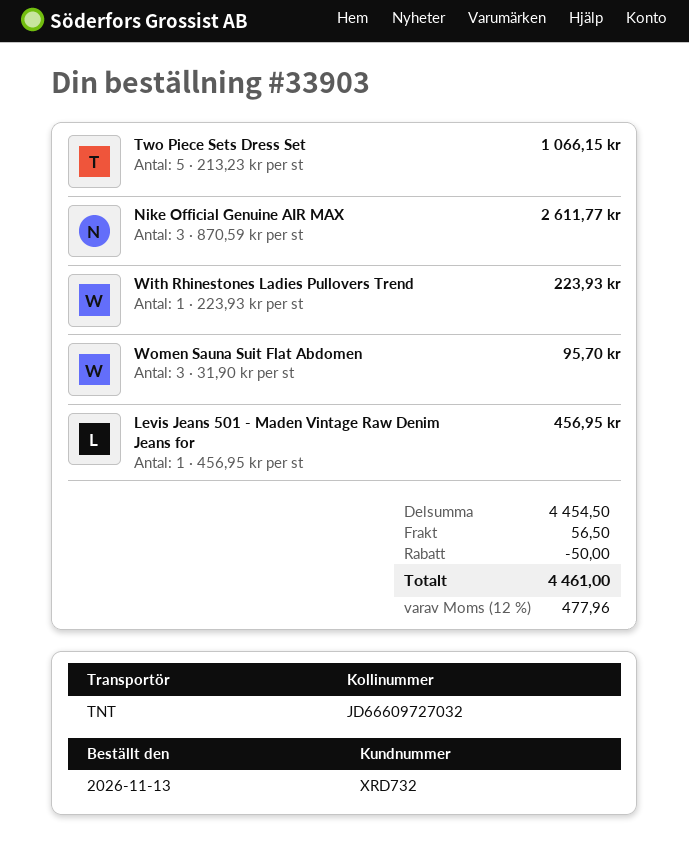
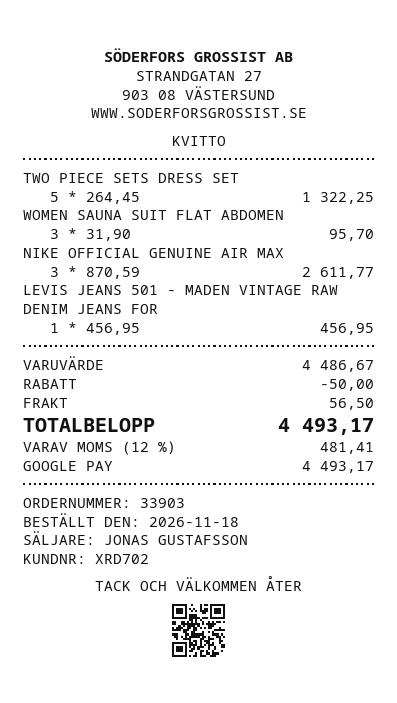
order date: 2026-11-13 -> 2026-11-18
customer number: XRD732 -> XRD702
Two Piece Sets Dress Set: 5 x 213.23 = 1066.15 -> 5 x 264.45 = 1322.25
With Rhinestones Ladies Pullovers Trend: 1 x 223.93 = 223.93 -> none
subtotal: 4454.50 -> 4486.67
tax: 12% = 477.96 -> 12% = 481.41
total: 4461.00 -> 4493.17

